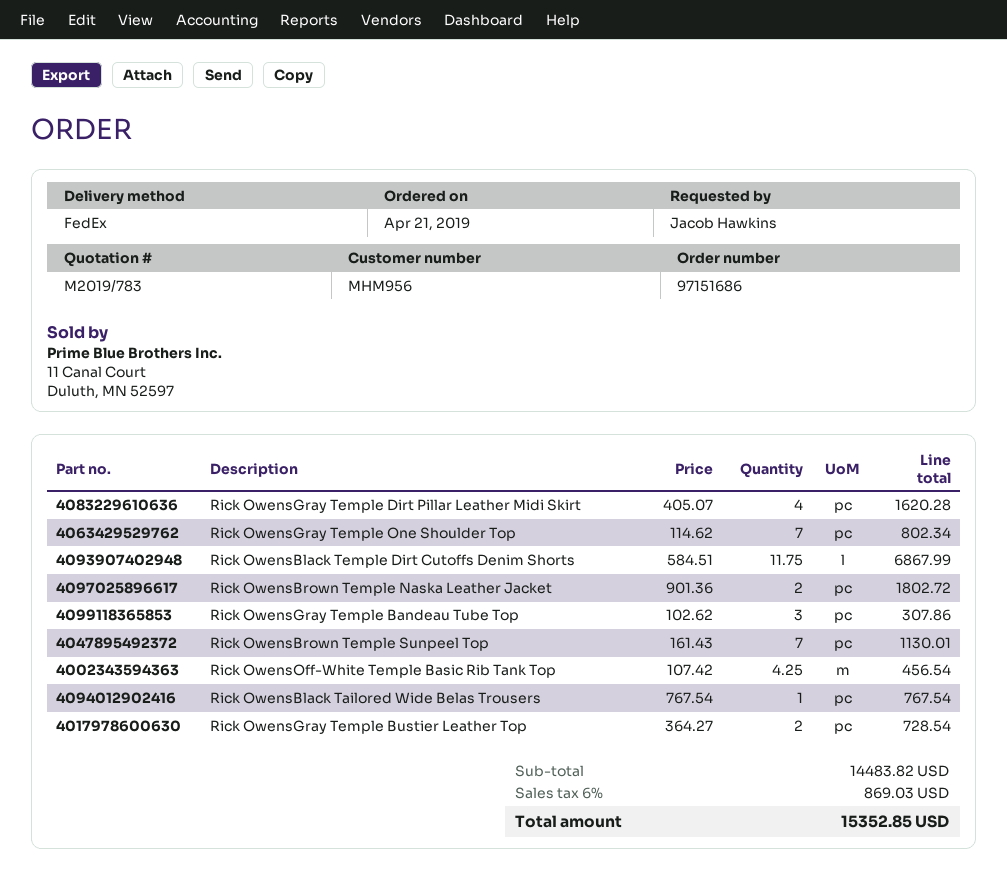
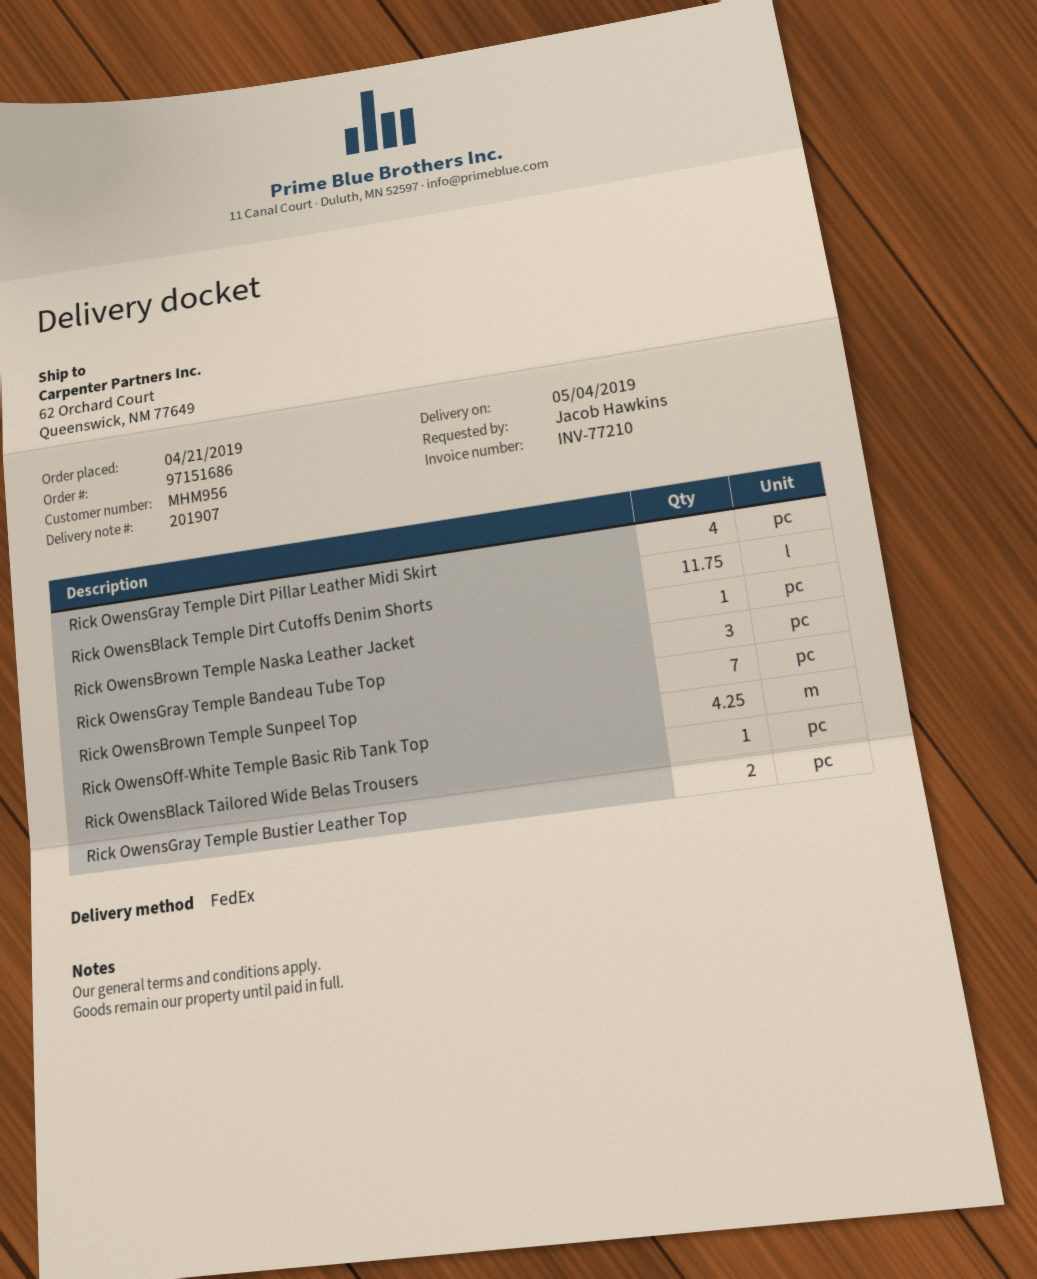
Rick OwensGray Temple One Shoulder Top: 7 -> none
Rick OwensBrown Temple Naska Leather Jacket: 2 -> 1

